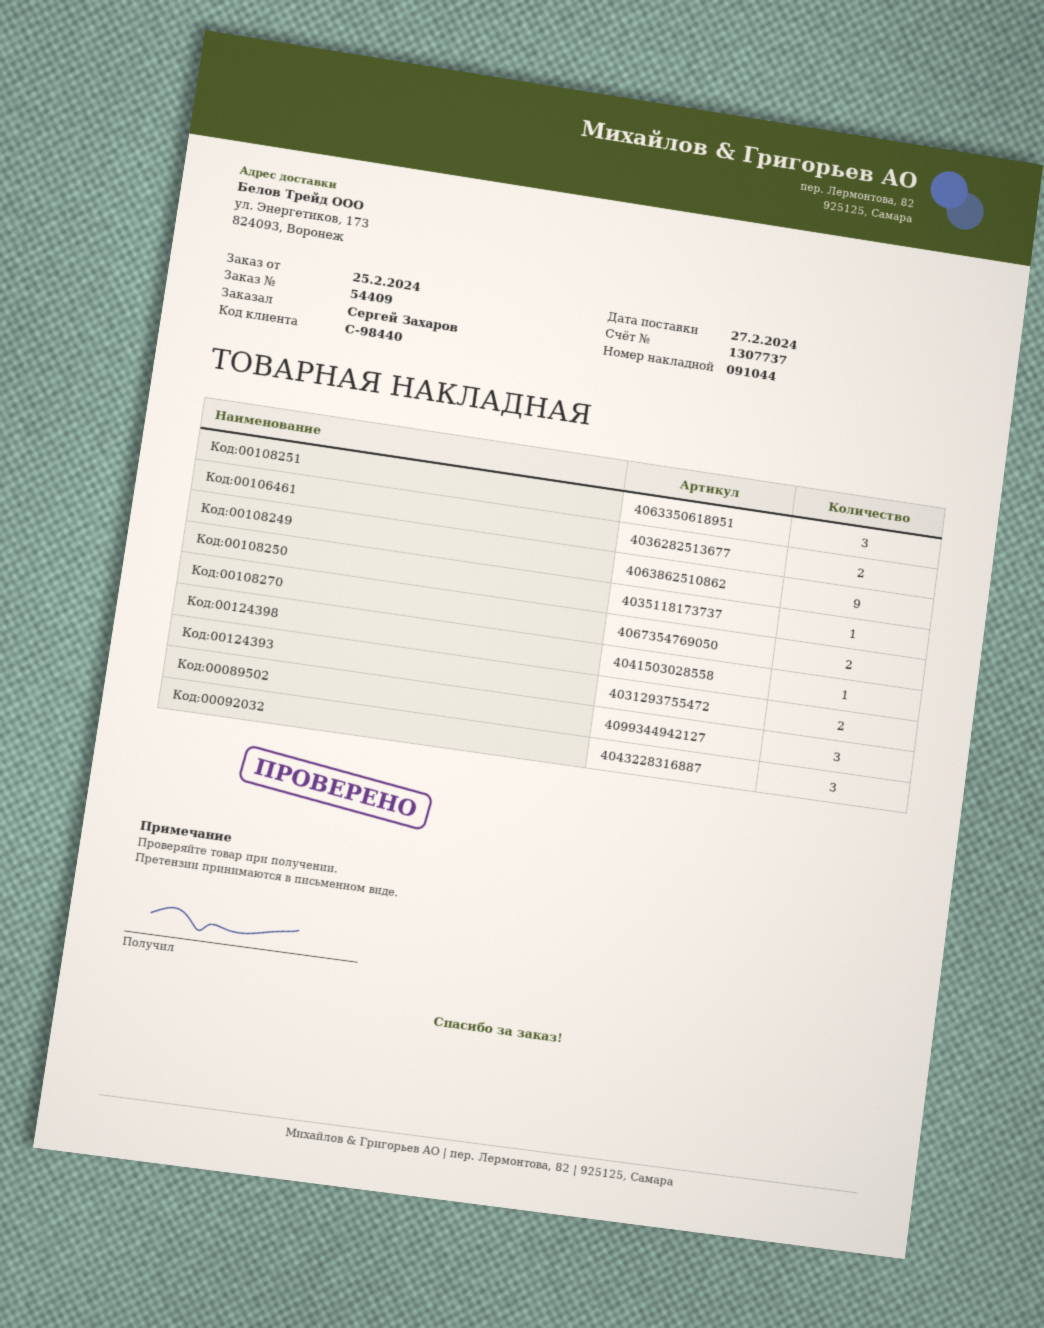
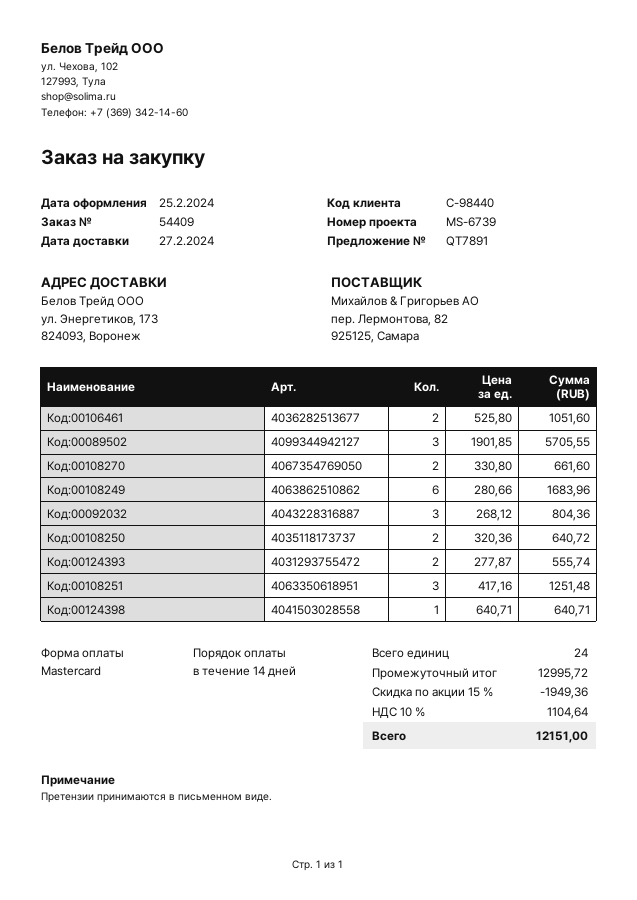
Код:00108249: 9 -> 6
Код:00108250: 1 -> 2

